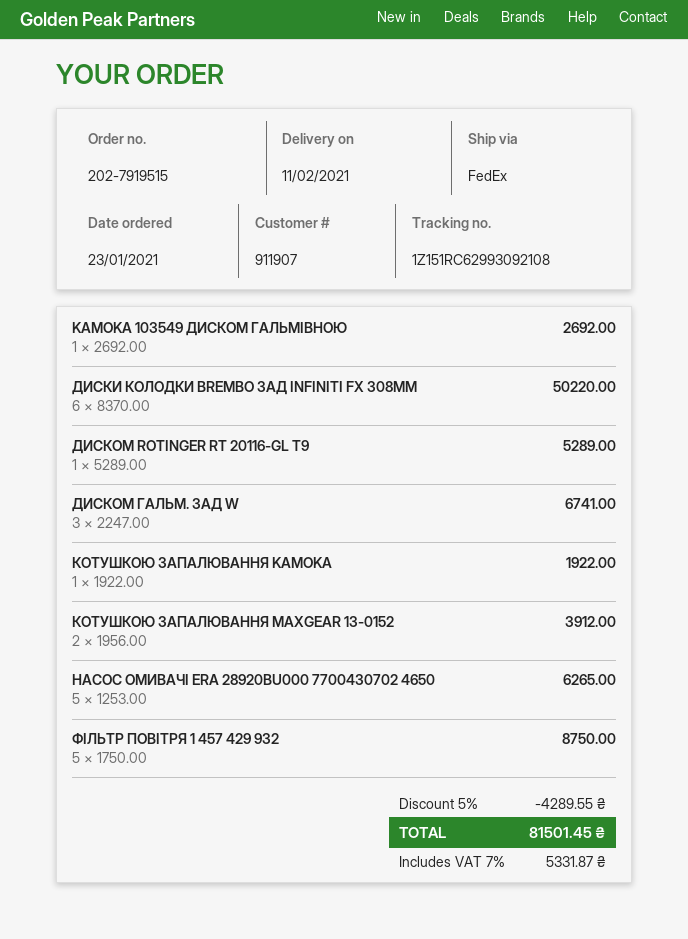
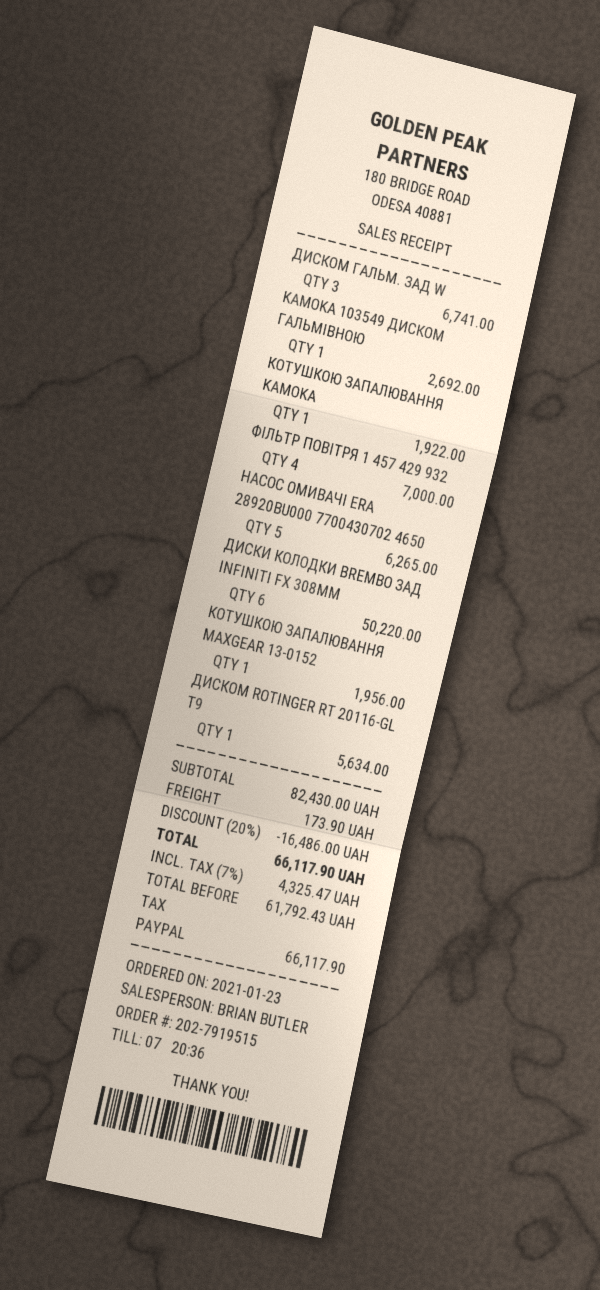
ДИСКОМ ROTINGER RT 20116-GL T9: 1 for 5289.00 -> 1 for 5634.00
КОТУШКОЮ ЗАПАЛЮВАННЯ MAXGEAR 13-0152: 2 for 3912.00 -> 1 for 1956.00
ФІЛЬТР ПОВІТРЯ 1 457 429 932: 5 for 8750.00 -> 4 for 7000.00
discount: 5% = 4289.55 -> 20% = 16486.00
shipping: none -> 173.90
tax: 7% = 5331.87 -> 7% = 4325.47
total: 81501.45 -> 66117.90

